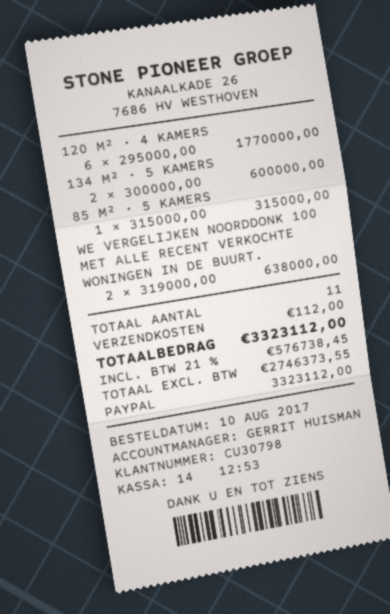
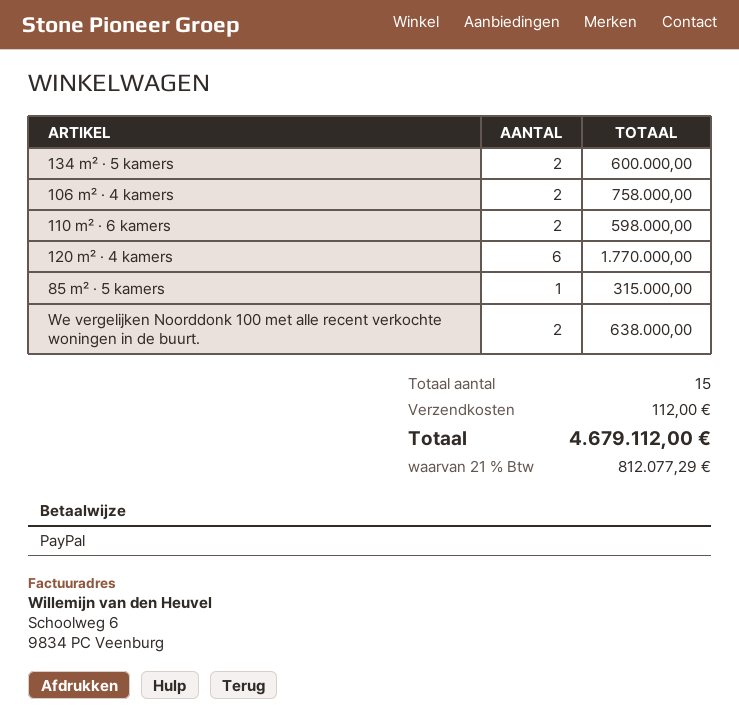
106 m² · 4 kamers: none -> 2 for 758000.00
110 m² · 6 kamers: none -> 2 for 598000.00
total quantity: 11 -> 15
tax: 21% = 576738.45 -> 21% = 812077.29
total: 3323112.00 -> 4679112.00

